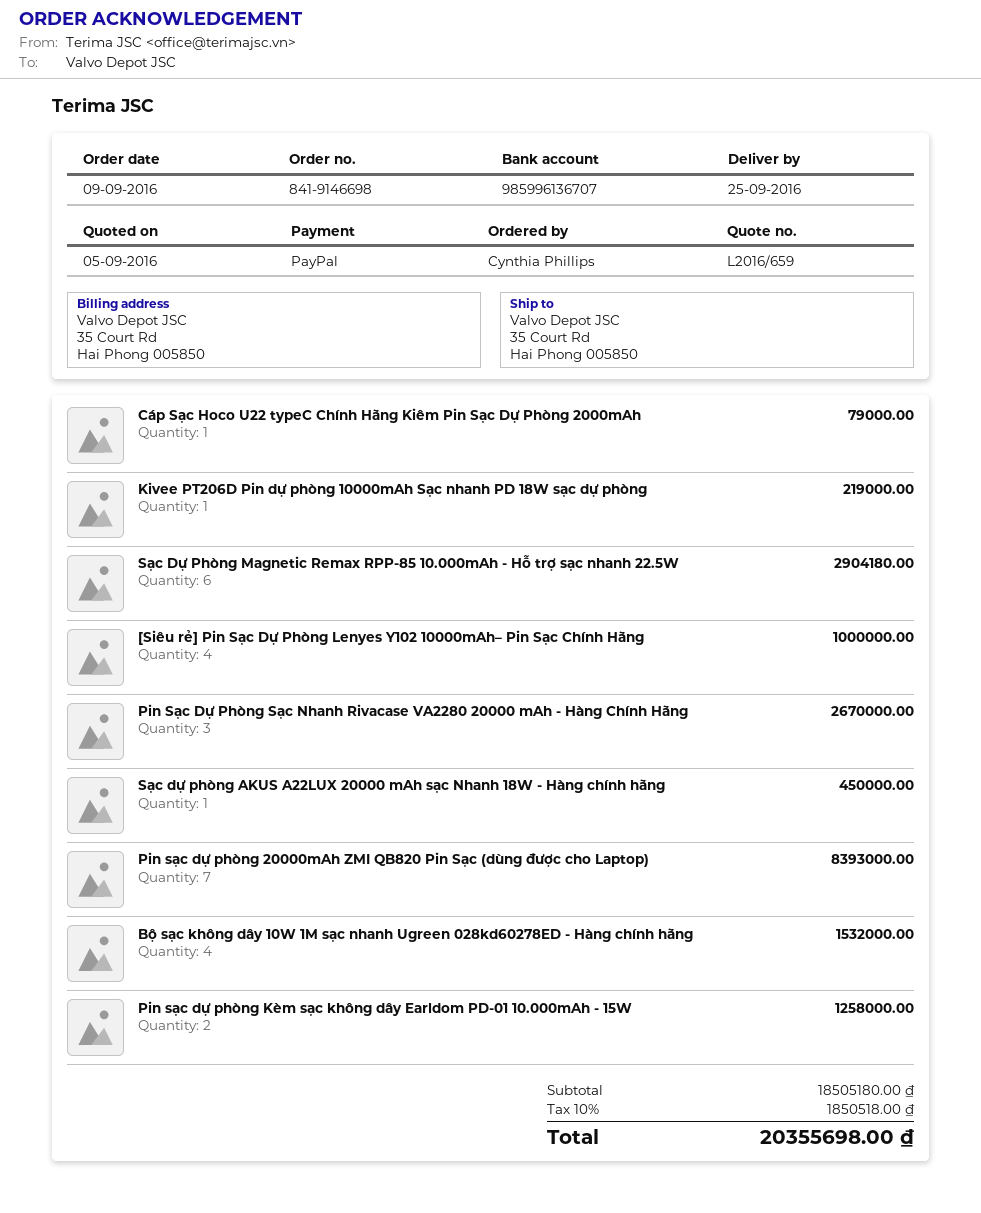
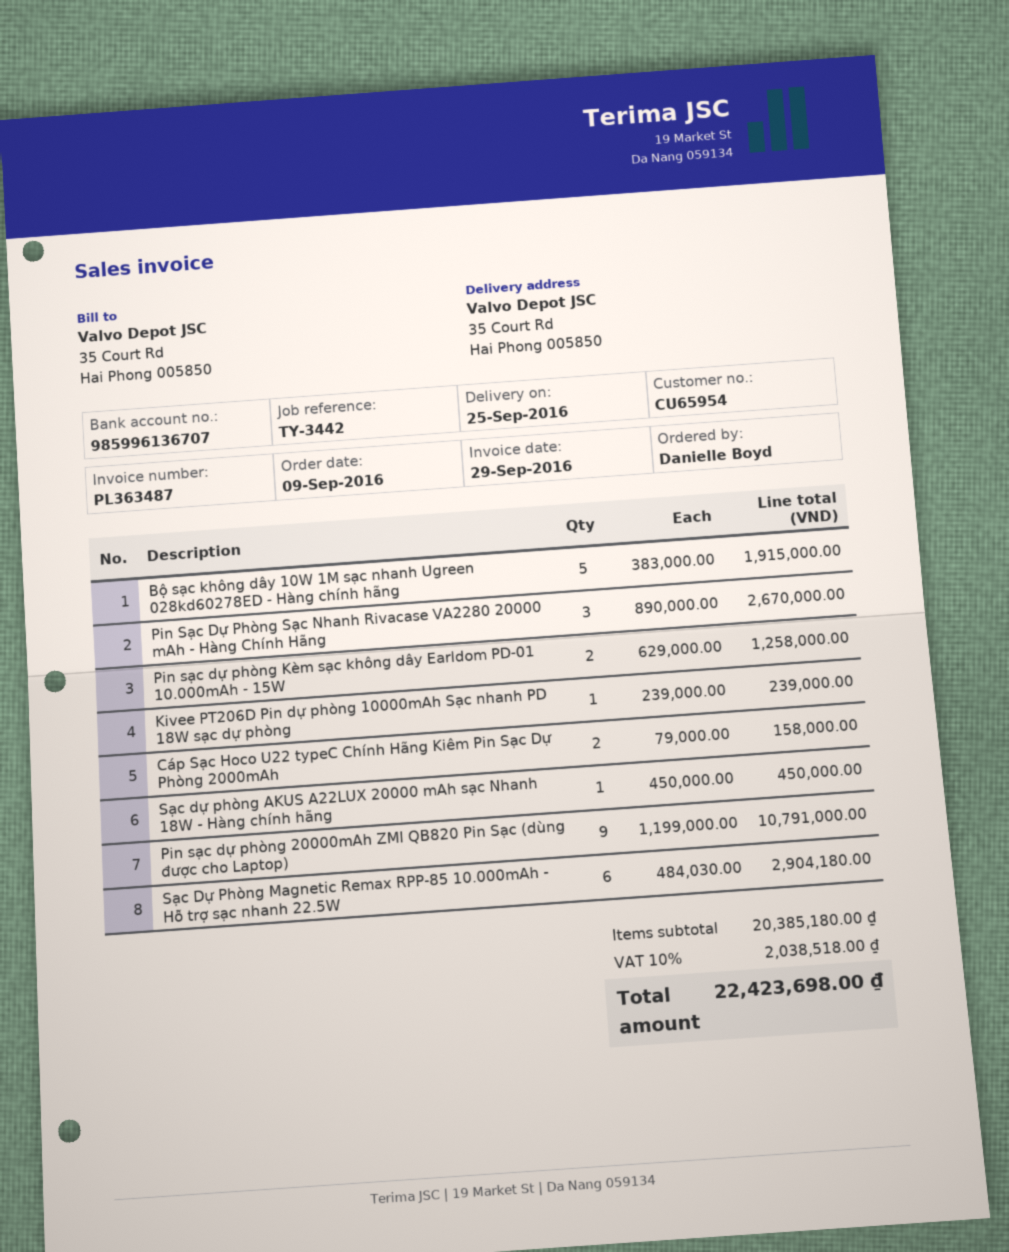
ordered by: Cynthia Phillips -> Danielle Boyd
Cáp Sạc Hoco U22 typeC Chính Hãng Kiêm Pin Sạc Dự Phòng 2000mAh: 1 for 79000.00 -> 2 for 158000.00
Kivee PT206D Pin dự phòng 10000mAh Sạc nhanh PD 18W sạc dự phòng: 1 for 219000.00 -> 1 for 239000.00
[Siêu rẻ] Pin Sạc Dự Phòng Lenyes Y102 10000mAh– Pin Sạc Chính Hãng: 4 for 1000000.00 -> none
Pin sạc dự phòng 20000mAh ZMI QB820 Pin Sạc (dùng được cho Laptop): 7 for 8393000.00 -> 9 for 10791000.00
Bộ sạc không dây 10W 1M sạc nhanh Ugreen 028kd60278ED - Hàng chính hãng: 4 for 1532000.00 -> 5 for 1915000.00
subtotal: 18505180.00 -> 20385180.00
tax: 10% = 1850518.00 -> 10% = 2038518.00
total: 20355698.00 -> 22423698.00

